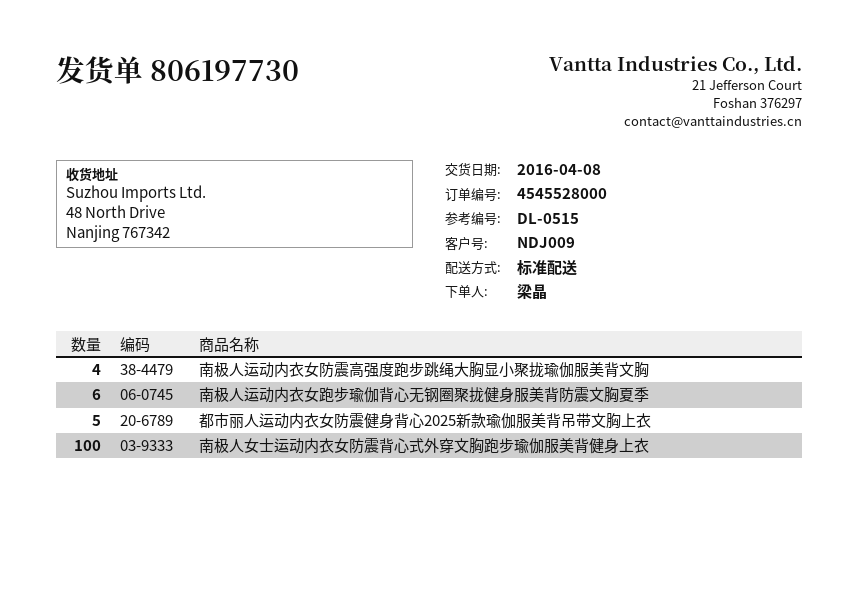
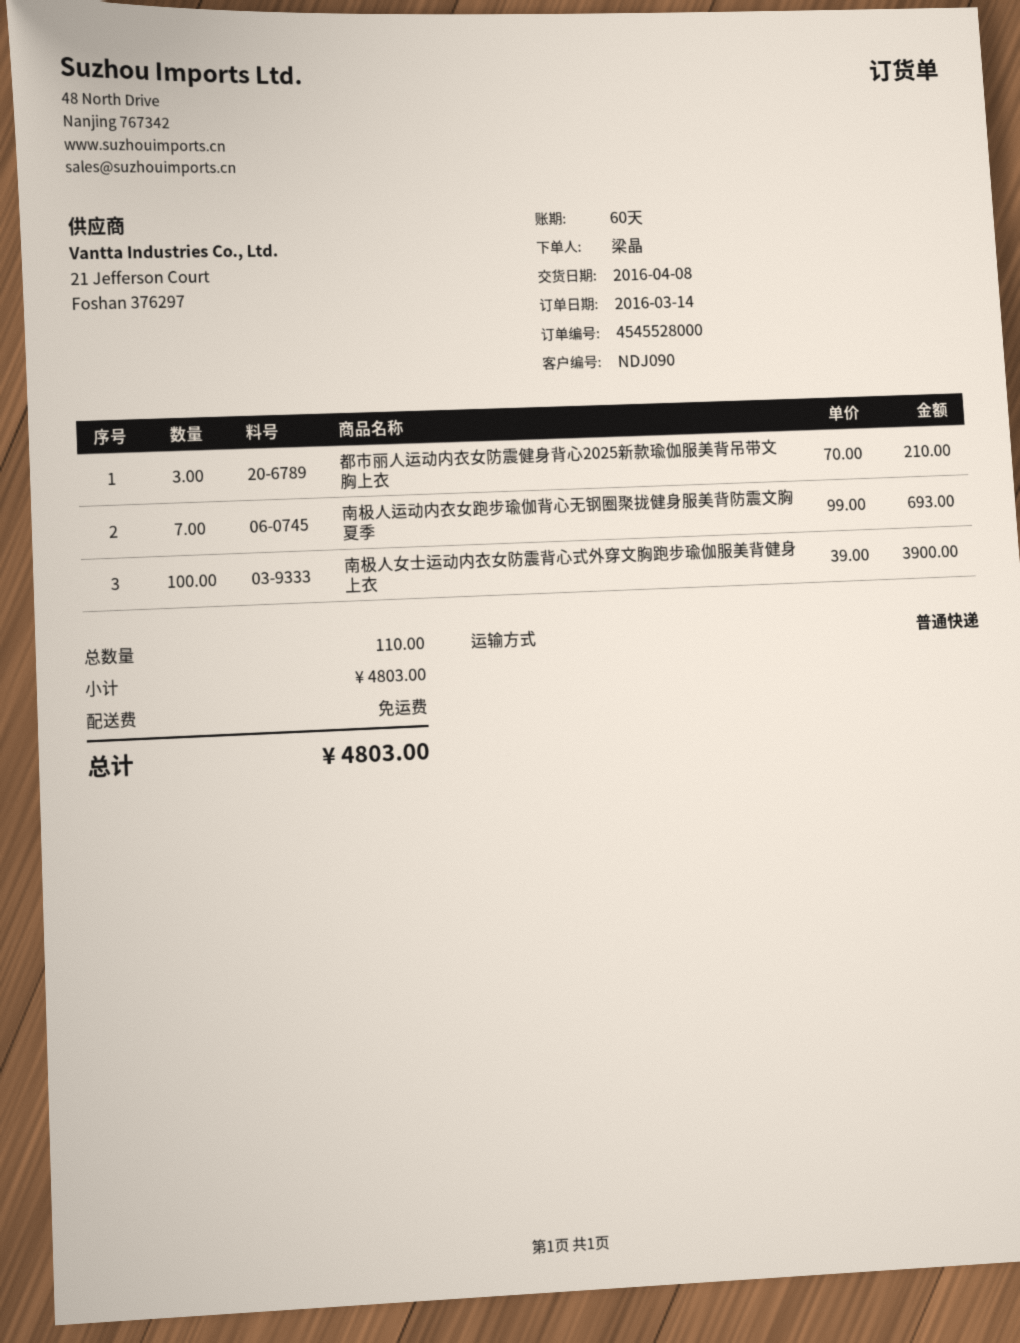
customer number: NDJ009 -> NDJ090
南极人运动内衣女防震高强度跑步跳绳大胸显小聚拢瑜伽服美背文胸: 4 -> none
南极人运动内衣女跑步瑜伽背心无钢圈聚拢健身服美背防震文胸夏季: 6 -> 7
都市丽人运动内衣女防震健身背心2025新款瑜伽服美背吊带文胸上衣: 5 -> 3

